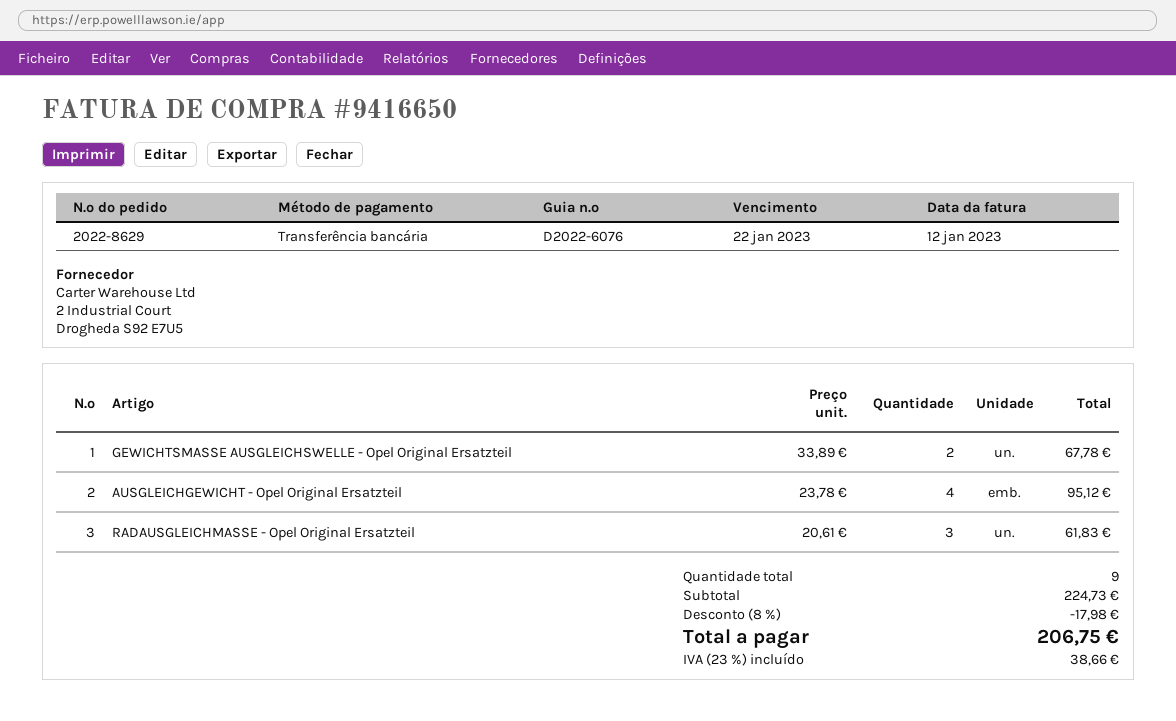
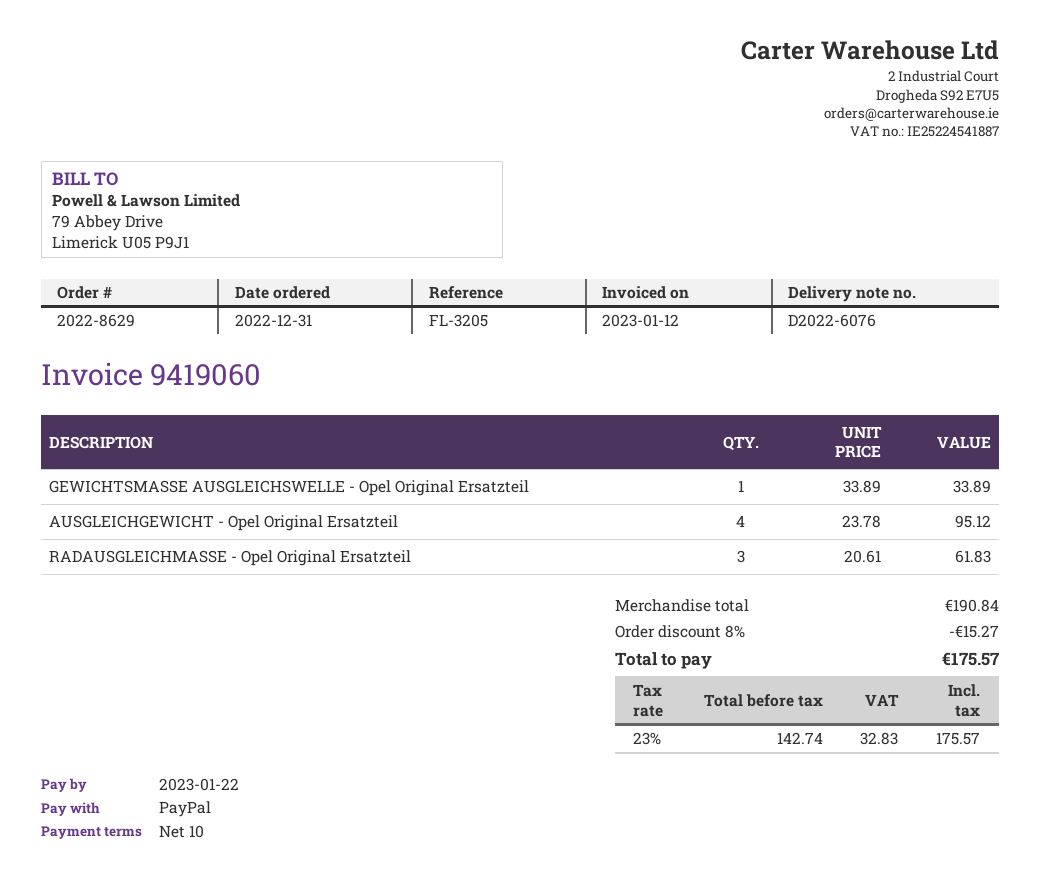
invoice number: 9416650 -> 9419060
payment method: bank transfer -> PayPal
GEWICHTSMASSE AUSGLEICHSWELLE - Opel Original Ersatzteil: 2 x 33.89 = 67.78 -> 1 x 33.89 = 33.89
subtotal: 224.73 -> 190.84
discount: 8% = 17.98 -> 8% = 15.27
tax: 23% = 38.66 -> 23% = 32.83
total: 206.75 -> 175.57

